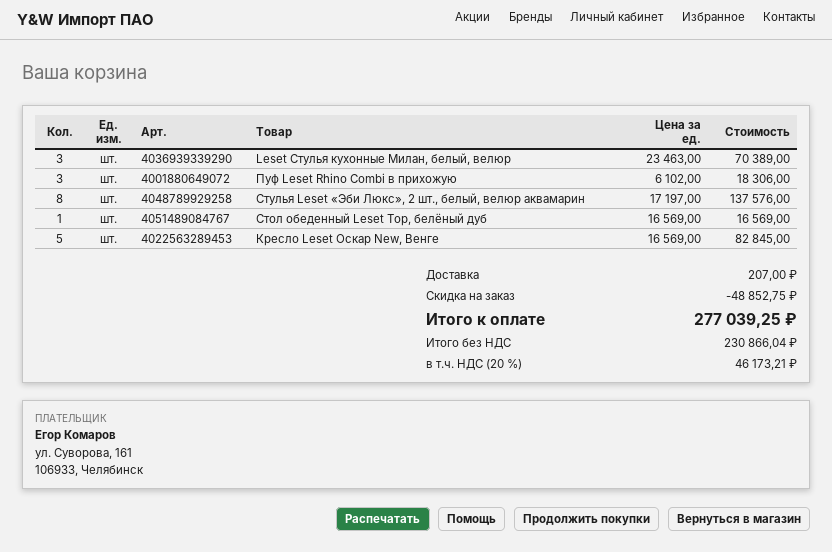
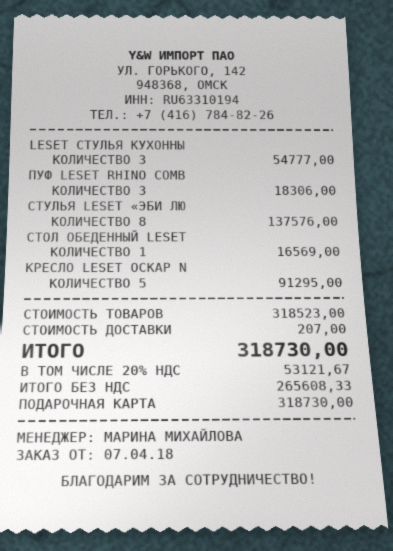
Leset Стулья кухонные Милан, белый, велюр: 3 for 70389.00 -> 3 for 54777.00
Кресло Leset Оскар New, Венге: 5 for 82845.00 -> 5 for 91295.00
discount: 48852.75 -> none
net: 230866.04 -> 265608.33
tax: 20% = 46173.21 -> 20% = 53121.67
total: 277039.25 -> 318730.00

